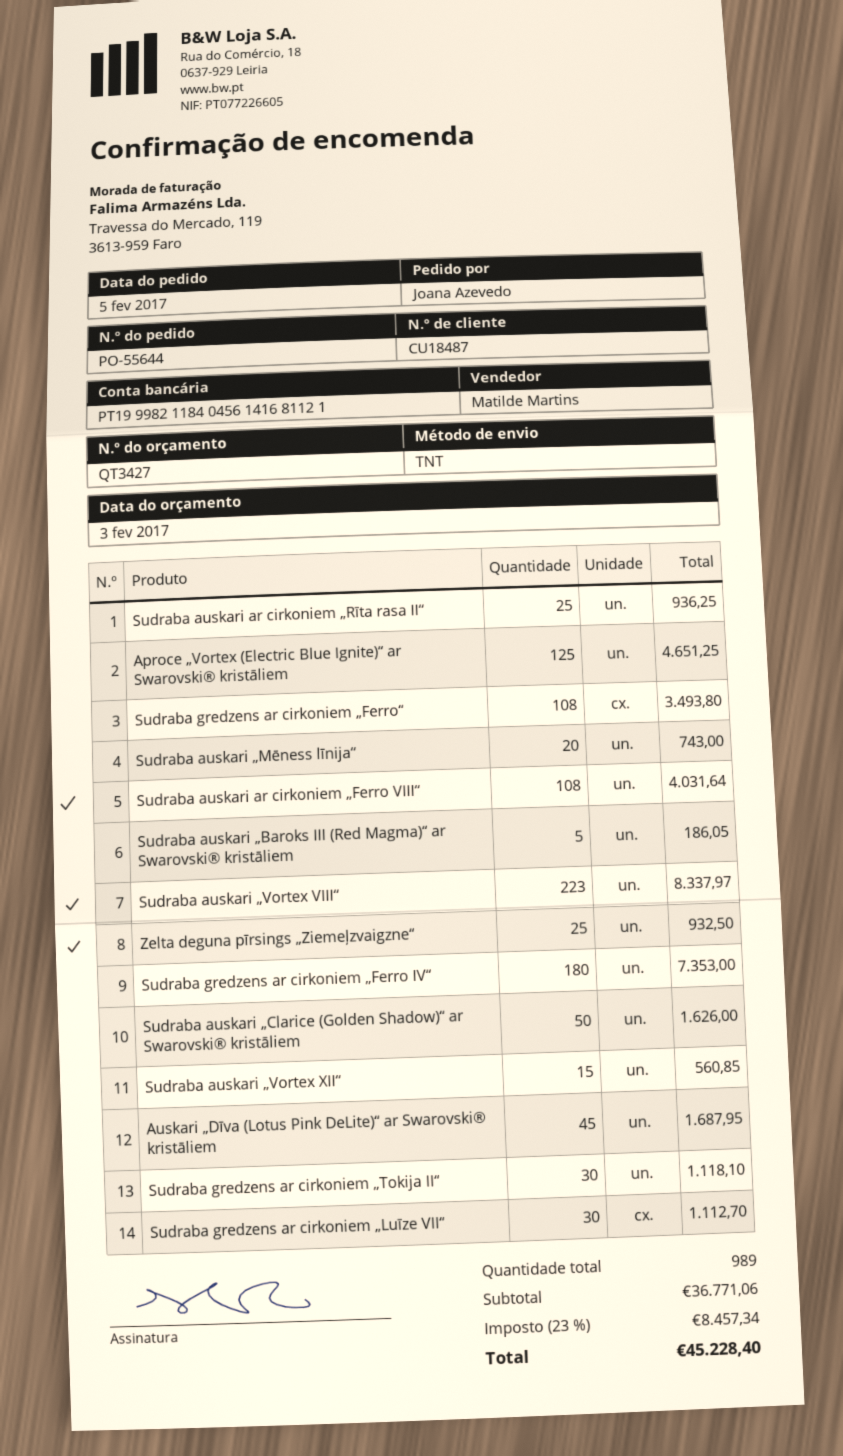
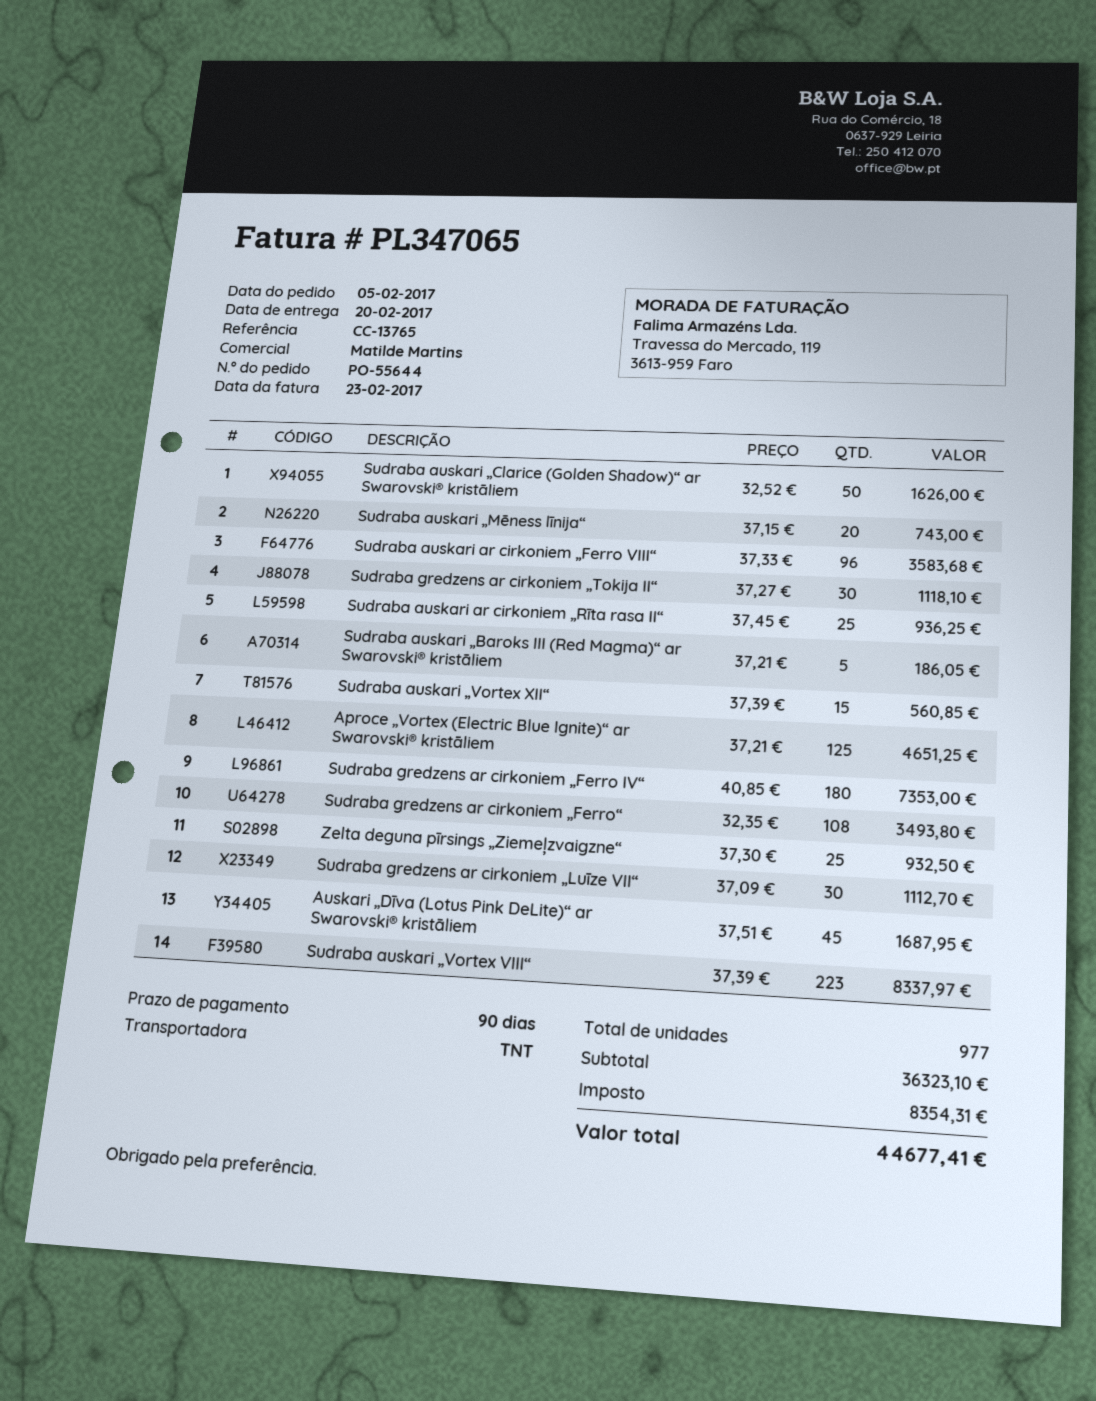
Sudraba auskari ar cirkoniem „Ferro VIII“: 108 for 4031.64 -> 96 for 3583.68
total quantity: 989 -> 977
subtotal: 36771.06 -> 36323.10
tax: 8457.34 -> 8354.31
total: 45228.40 -> 44677.41

